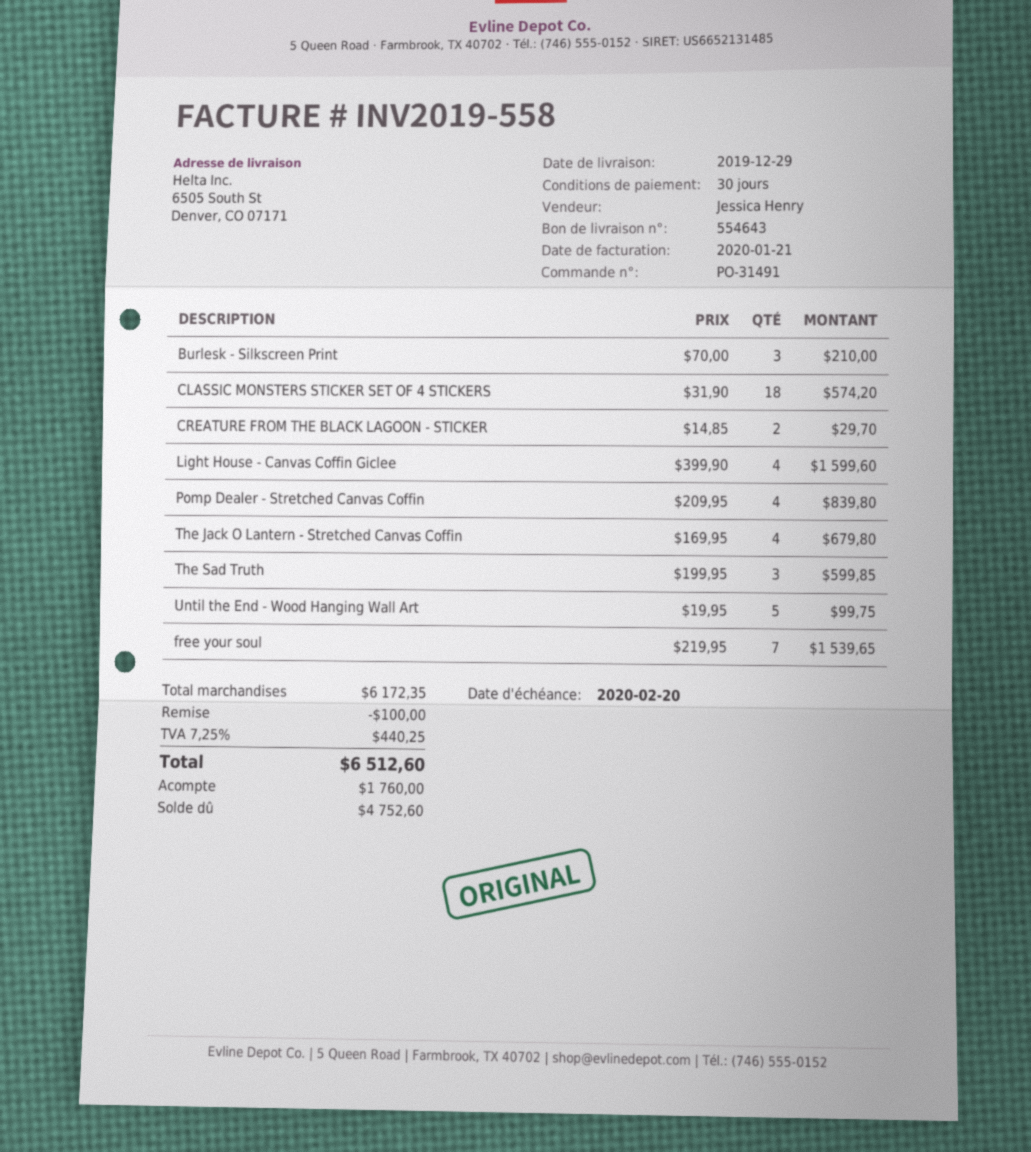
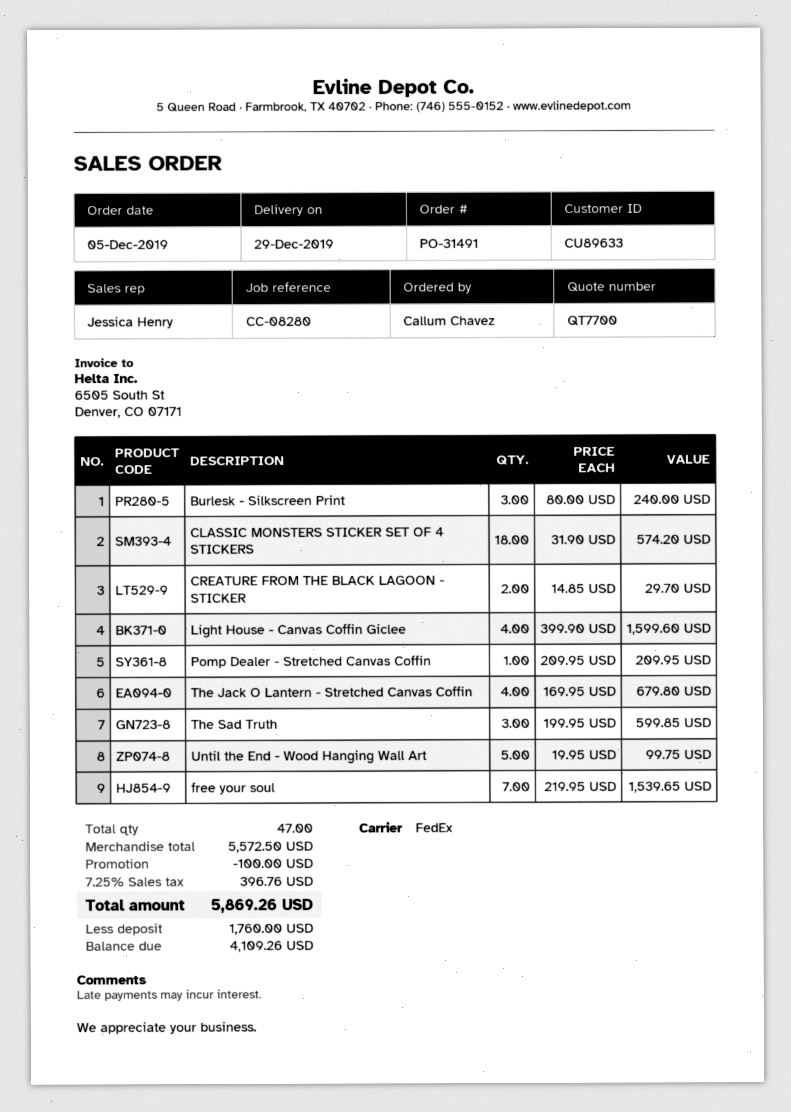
Burlesk - Silkscreen Print: 3 x 70.00 = 210.00 -> 3 x 80.00 = 240.00
Pomp Dealer - Stretched Canvas Coffin: 4 x 209.95 = 839.80 -> 1 x 209.95 = 209.95
subtotal: 6172.35 -> 5572.50
tax: 7.25% = 440.25 -> 7.25% = 396.76
total: 6512.60 -> 5869.26
balance: 4752.60 -> 4109.26

